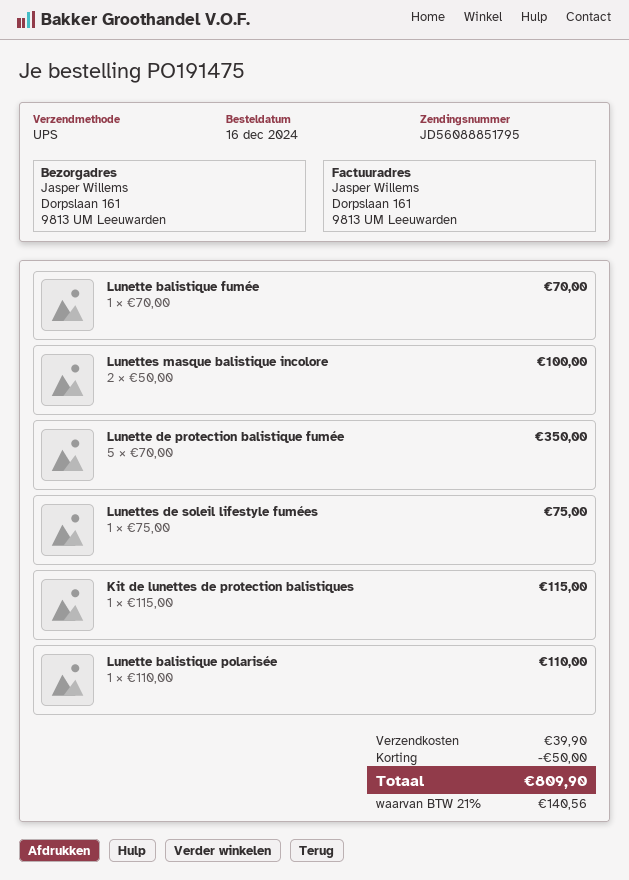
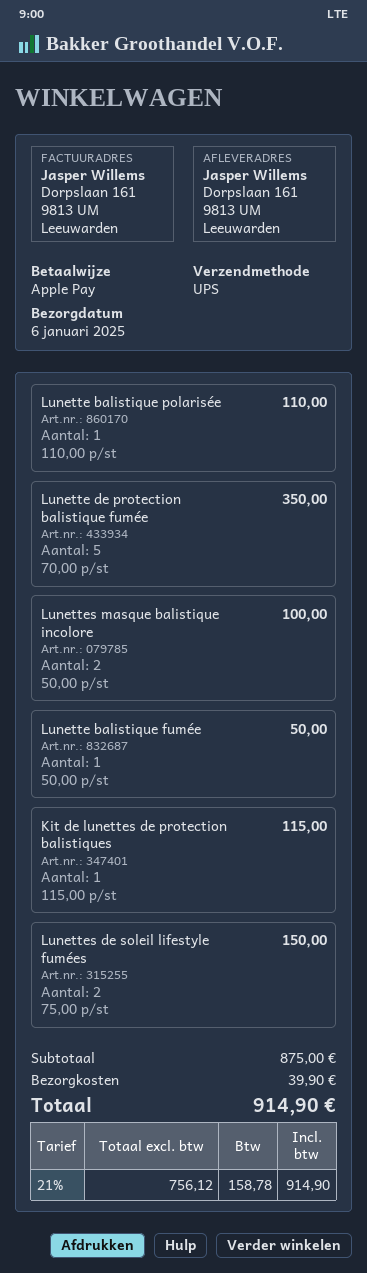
Lunette balistique fumée: 1 x 70.00 = 70.00 -> 1 x 50.00 = 50.00
Lunettes de soleil lifestyle fumées: 1 x 75.00 = 75.00 -> 2 x 75.00 = 150.00
discount: 50.00 -> none
tax: 21% = 140.56 -> 21% = 158.78
total: 809.90 -> 914.90

